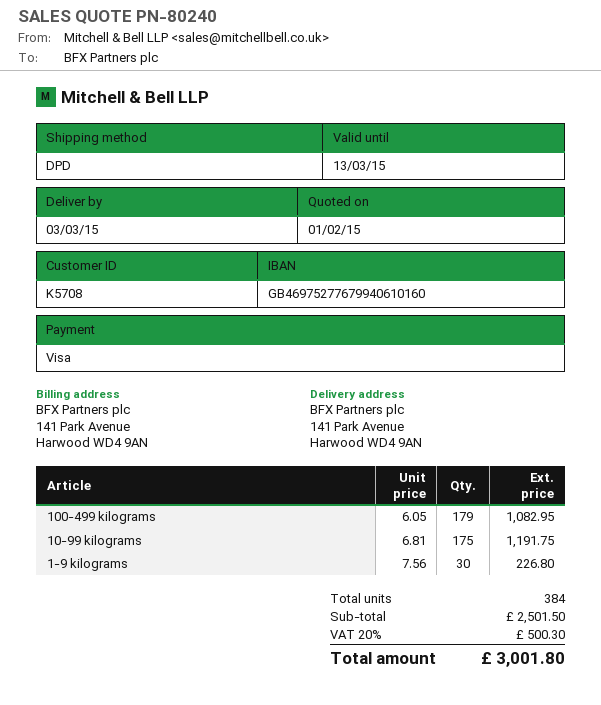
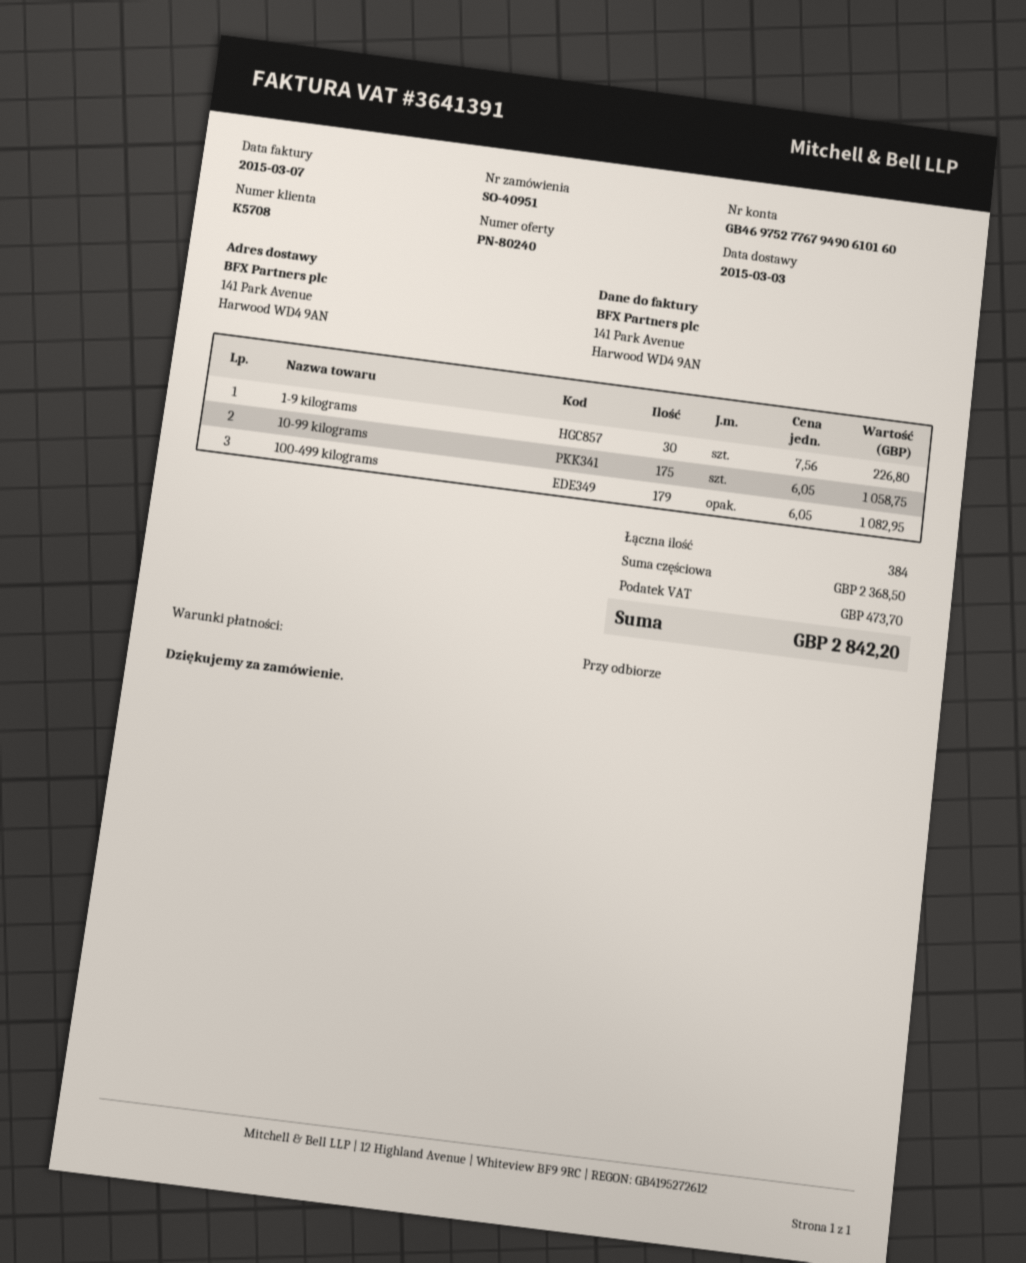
bank account: GB46975277679940610160 -> GB46975277679490610160
10-99 kilograms: 175 x 6.81 = 1191.75 -> 175 x 6.05 = 1058.75
subtotal: 2501.50 -> 2368.50
tax: 500.30 -> 473.70
total: 3001.80 -> 2842.20

